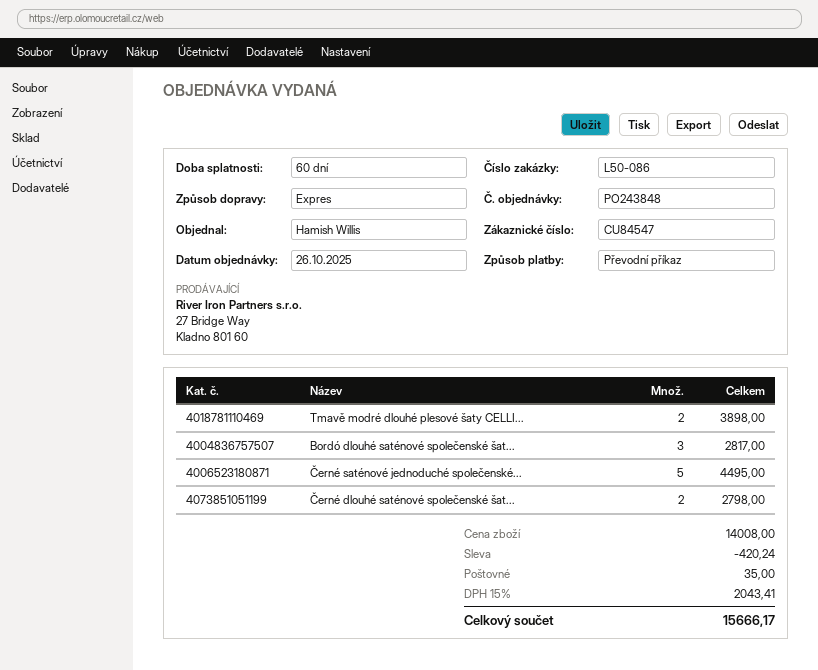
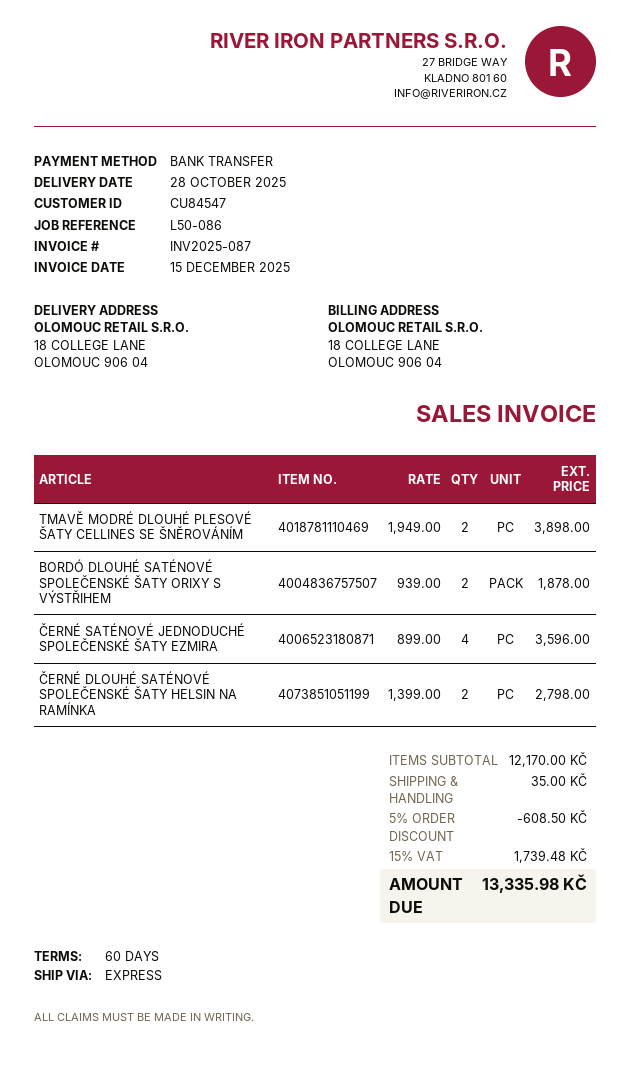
Bordó dlouhé saténové společenské šat...: 3 for 2817.00 -> 2 for 1878.00
Černé saténové jednoduché společenské...: 5 for 4495.00 -> 4 for 3596.00
subtotal: 14008.00 -> 12170.00
discount: 420.24 -> 608.50
tax: 15% = 2043.41 -> 15% = 1739.48
total: 15666.17 -> 13335.98

